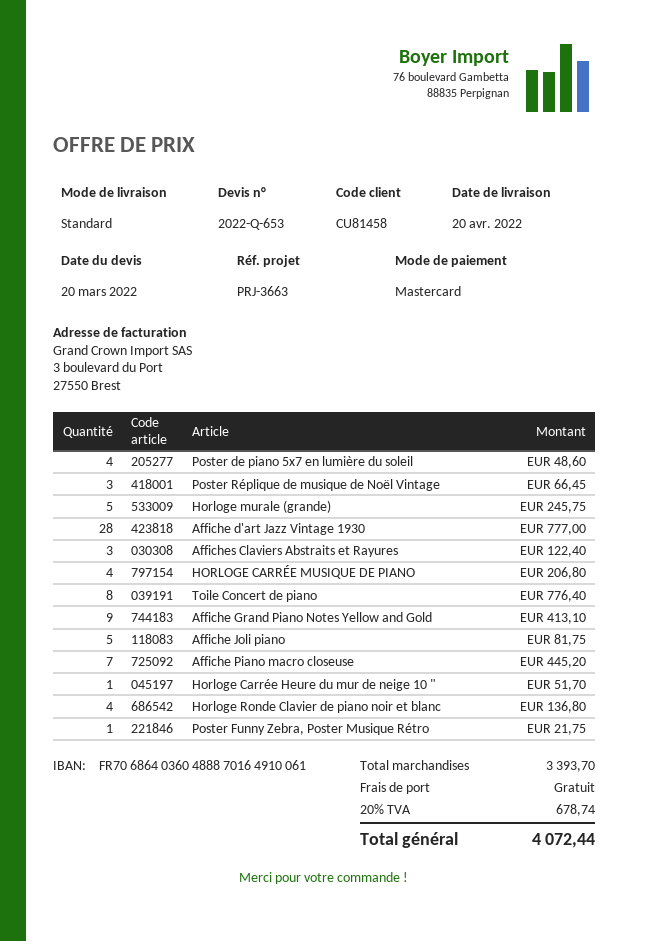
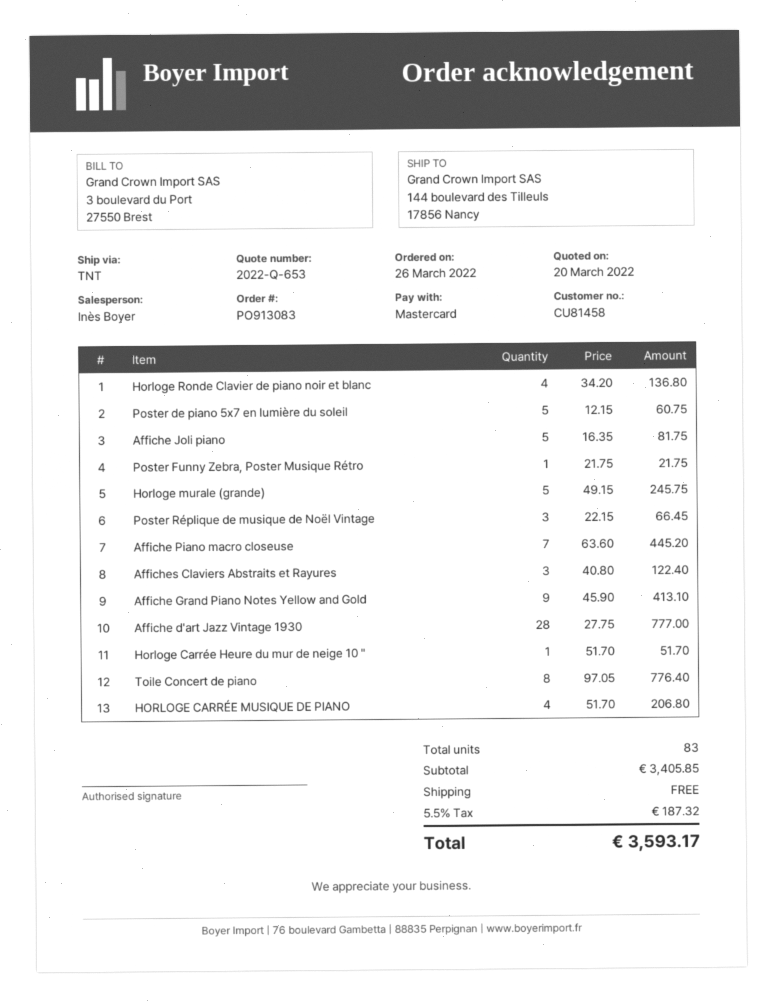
shipping method: standard -> TNT
Poster de piano 5x7 en lumière du soleil: 4 for 48.60 -> 5 for 60.75
subtotal: 3393.70 -> 3405.85
tax: 20% = 678.74 -> 5.5% = 187.32
total: 4072.44 -> 3593.17

